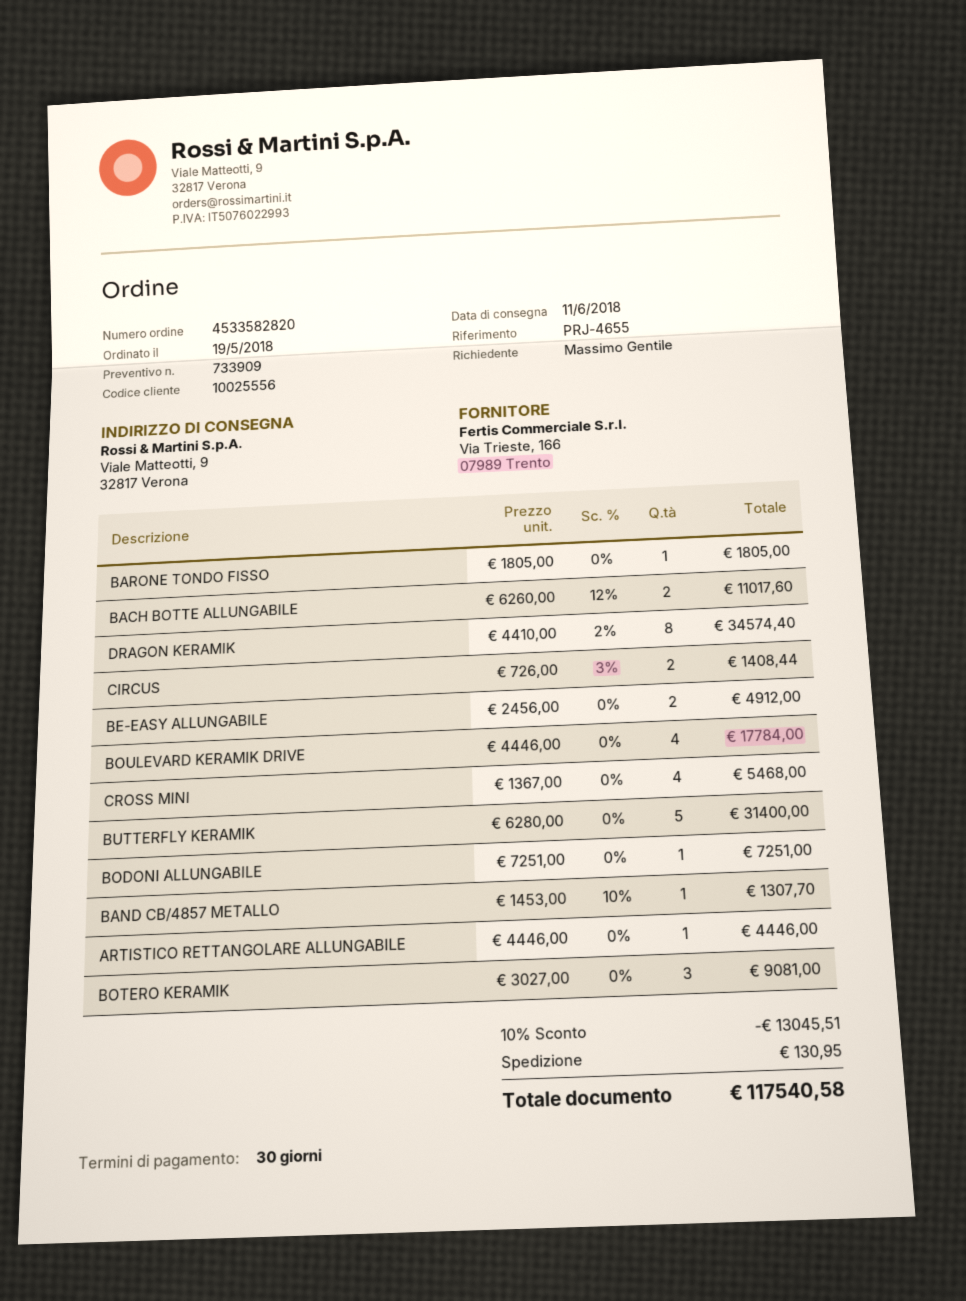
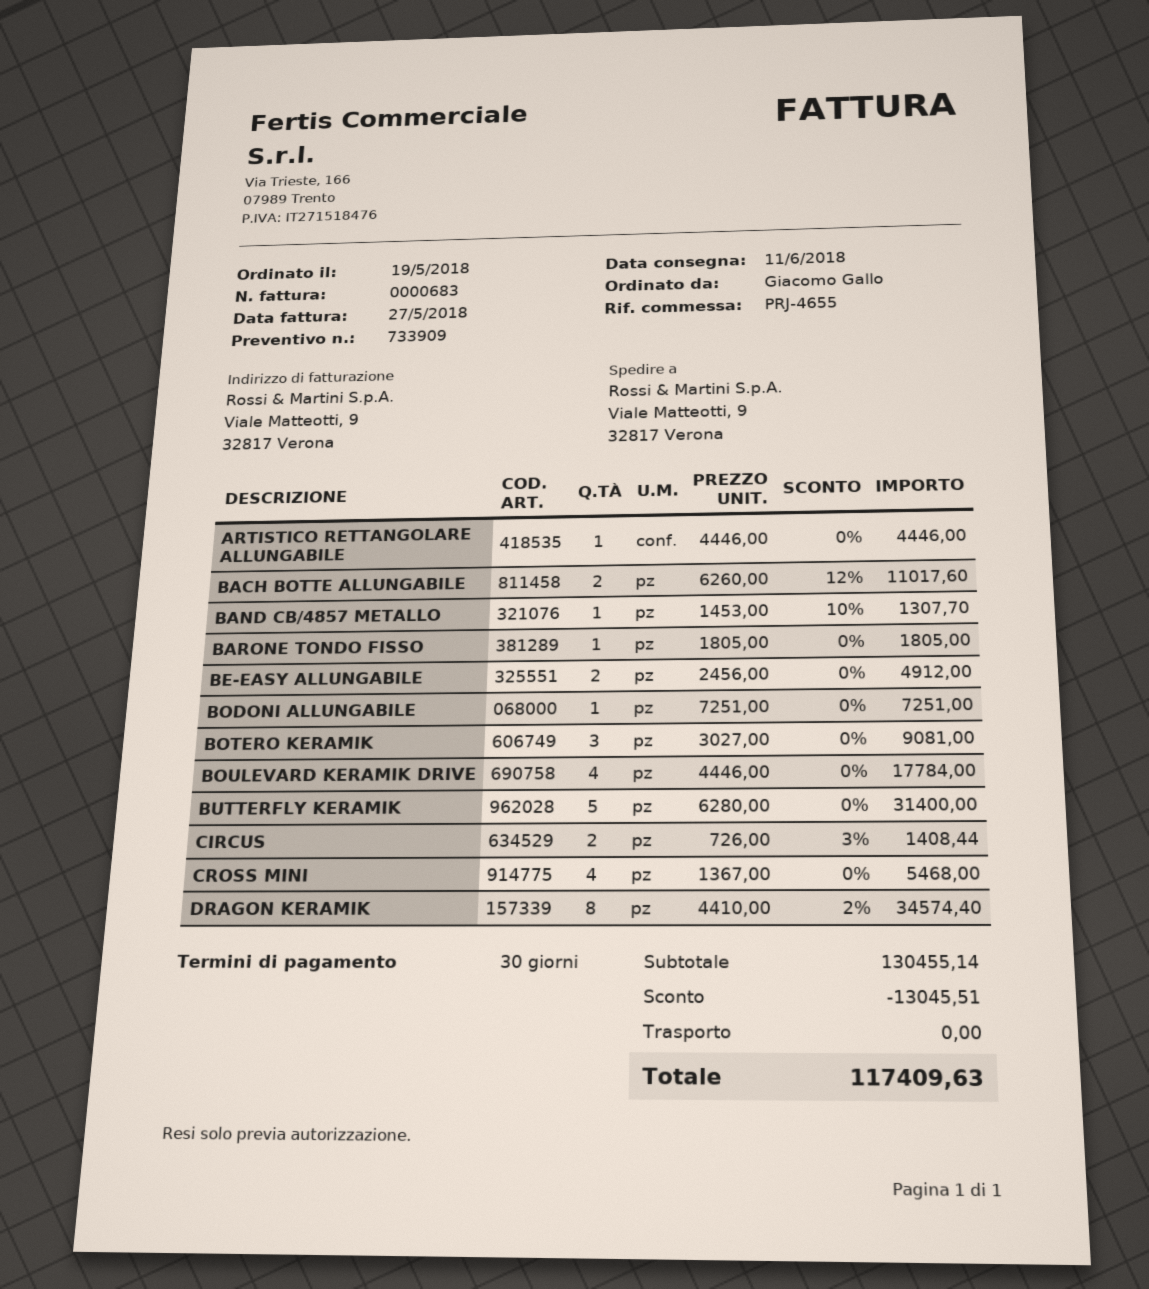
ordered by: Massimo Gentile -> Giacomo Gallo
shipping: 130.95 -> 0.00
total: 117540.58 -> 117409.63

